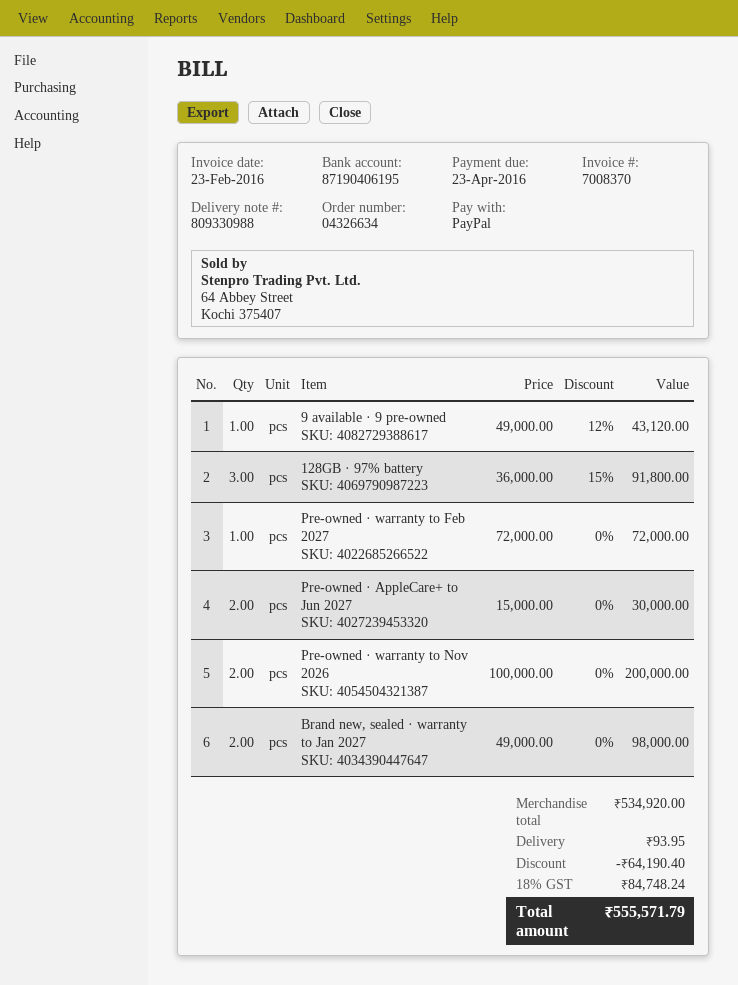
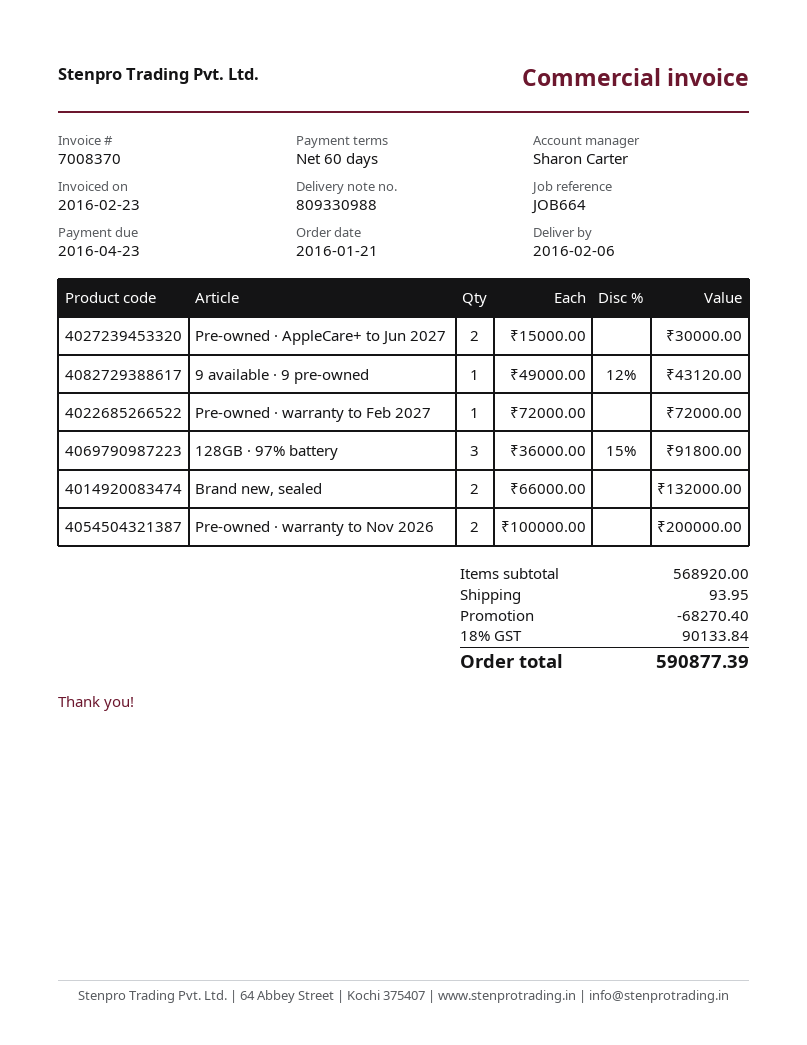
Brand new, sealed · warranty to Jan 2027: 2 x 49000.00 = 98000.00 -> none
Brand new, sealed: none -> 2 x 66000.00 = 132000.00
subtotal: 534920.00 -> 568920.00
discount: 64190.40 -> 68270.40
tax: 18% = 84748.24 -> 18% = 90133.84
total: 555571.79 -> 590877.39

